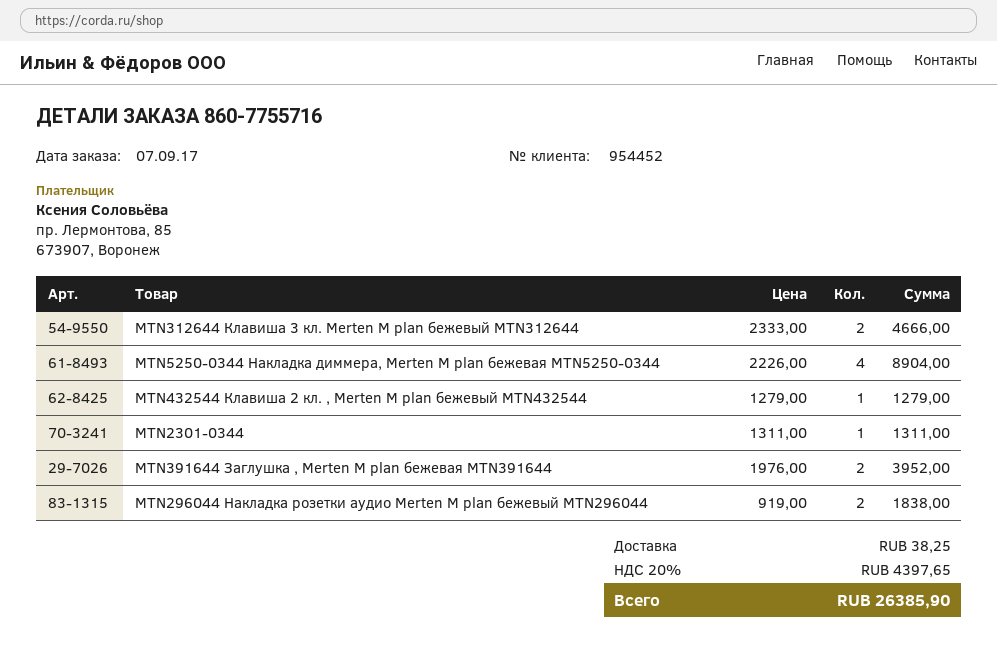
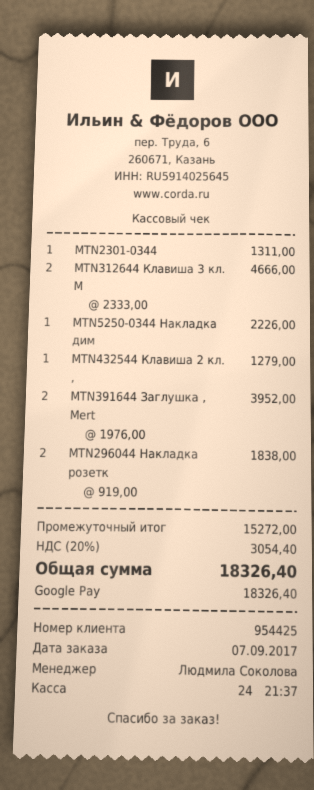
customer number: 954452 -> 954425
MTN5250-0344 Накладка диммера, Merten M plan бежевая MTN5250-0344: 4 x 2226.00 = 8904.00 -> 1 x 2226.00 = 2226.00
shipping: 38.25 -> none
tax: 20% = 4397.65 -> 20% = 3054.40
total: 26385.90 -> 18326.40

